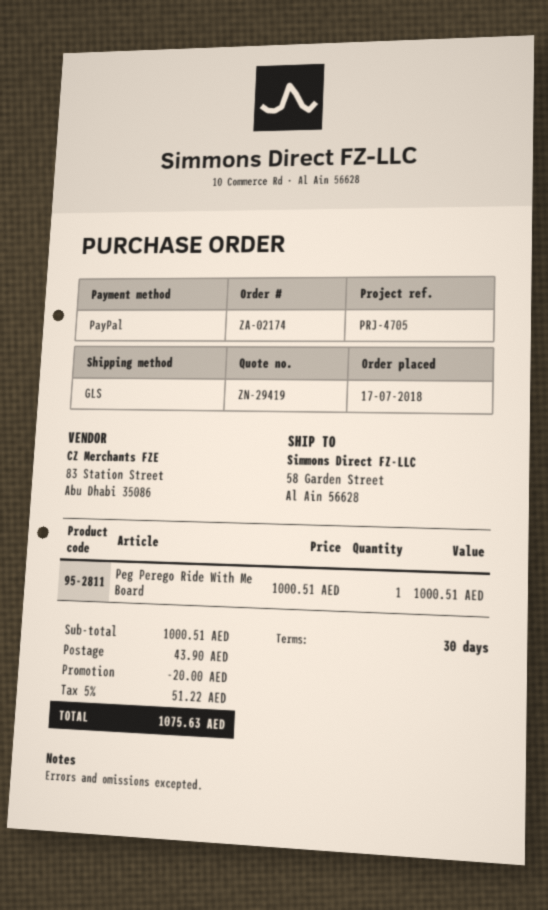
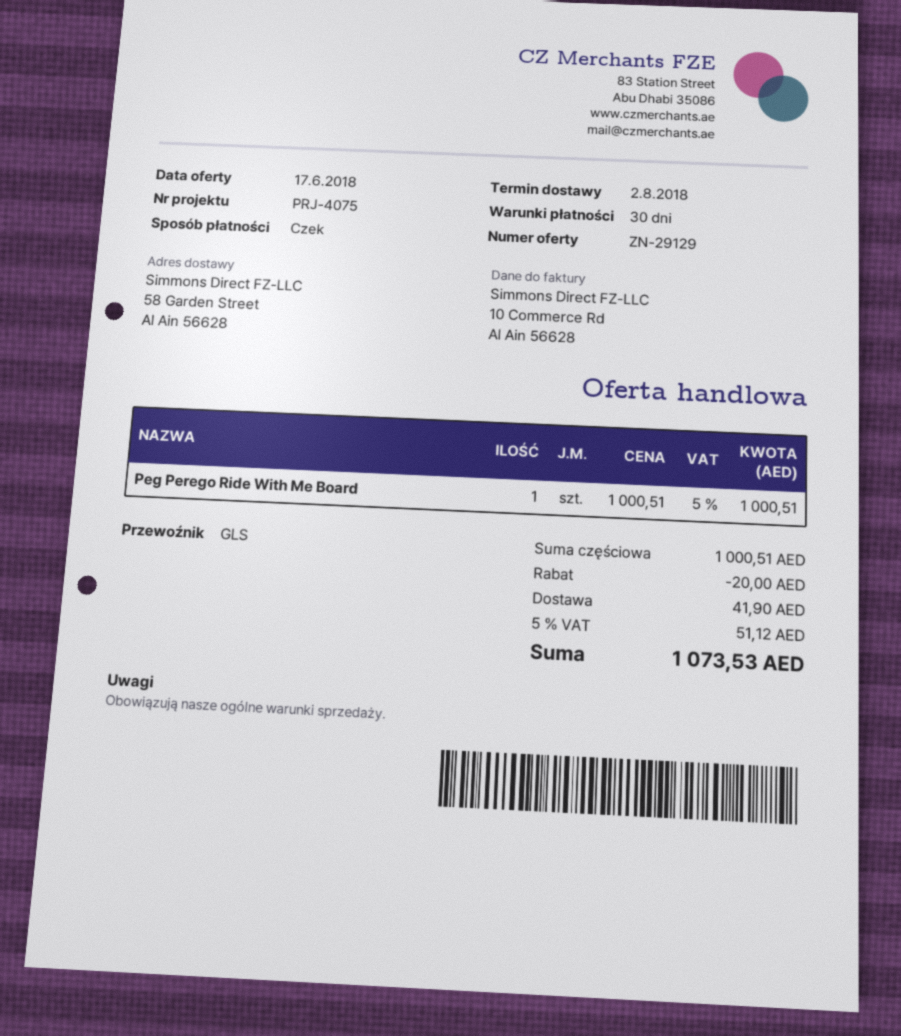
quote number: ZN-29419 -> ZN-29129
reference: PRJ-4705 -> PRJ-4075
payment method: PayPal -> cheque
shipping: 43.90 -> 41.90
tax: 5% = 51.22 -> 5% = 51.12
total: 1075.63 -> 1073.53

